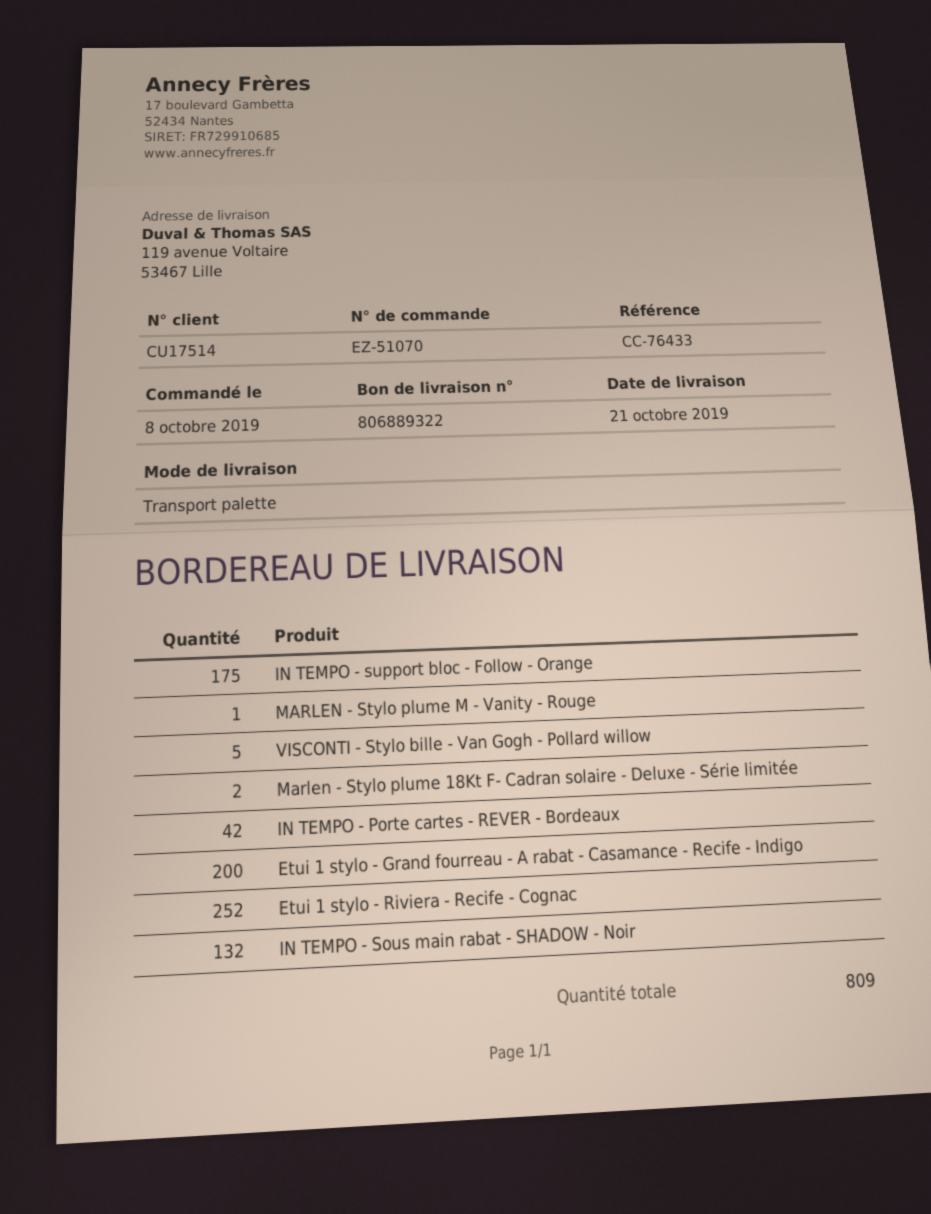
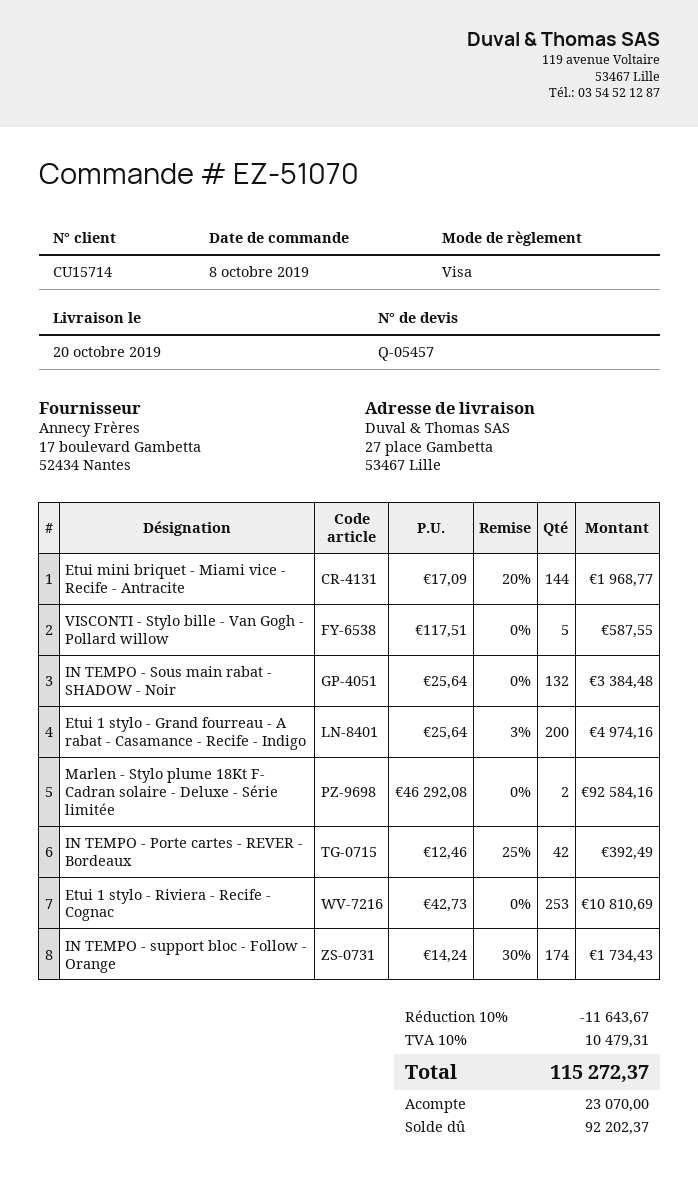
delivery date: 2019-10-21 -> 2019-10-20
customer number: CU17514 -> CU15714
ship to: 119 avenue Voltaire, 53467 Lille -> 27 place Gambetta, 53467 Lille
IN TEMPO - support bloc - Follow - Orange: 175 -> 174
MARLEN - Stylo plume M - Vanity - Rouge: 1 -> none
Etui 1 stylo - Riviera - Recife - Cognac: 252 -> 253
Etui mini briquet - Miami vice - Recife - Antracite: none -> 144

